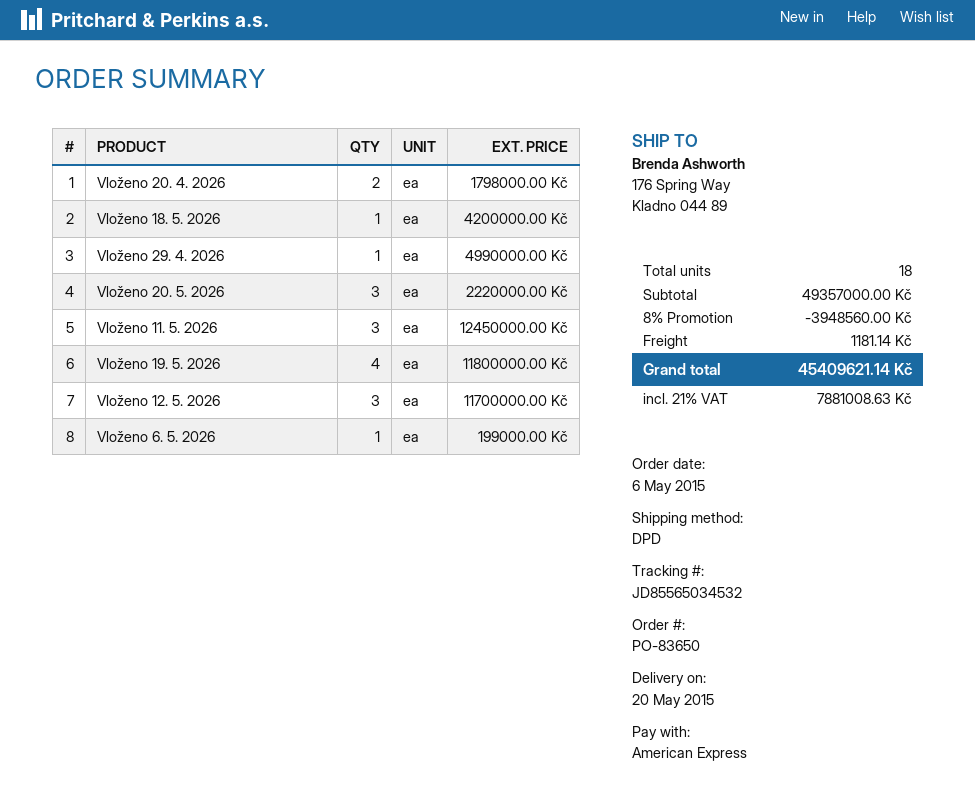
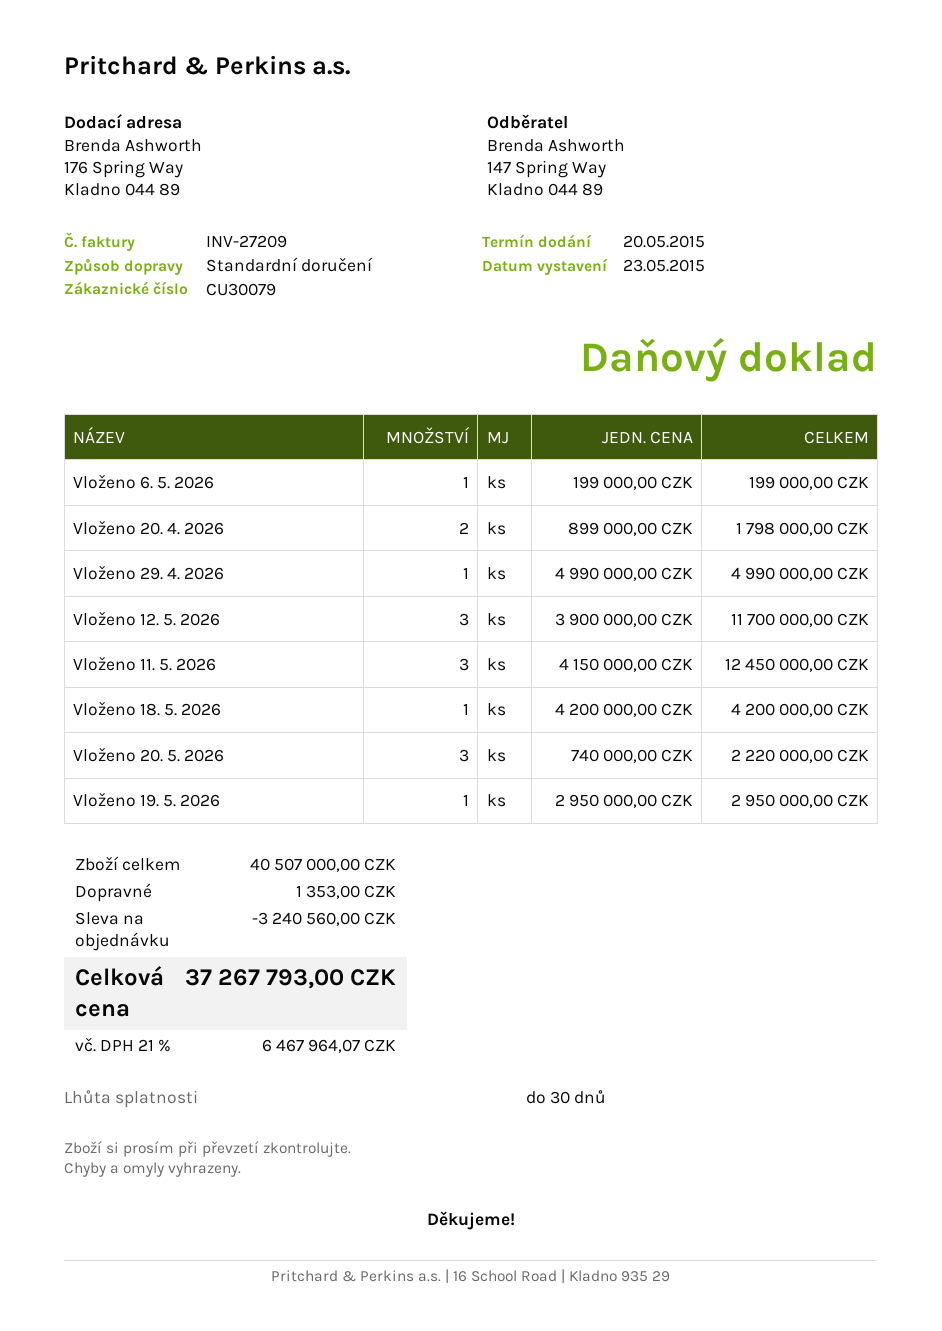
shipping method: DPD -> standard
Vloženo 19. 5. 2026: 4 for 11800000.00 -> 1 for 2950000.00
subtotal: 49357000.00 -> 40507000.00
discount: 3948560.00 -> 3240560.00
shipping: 1181.14 -> 1353.00
tax: 21% = 7881008.63 -> 21% = 6467964.07
total: 45409621.14 -> 37267793.00

